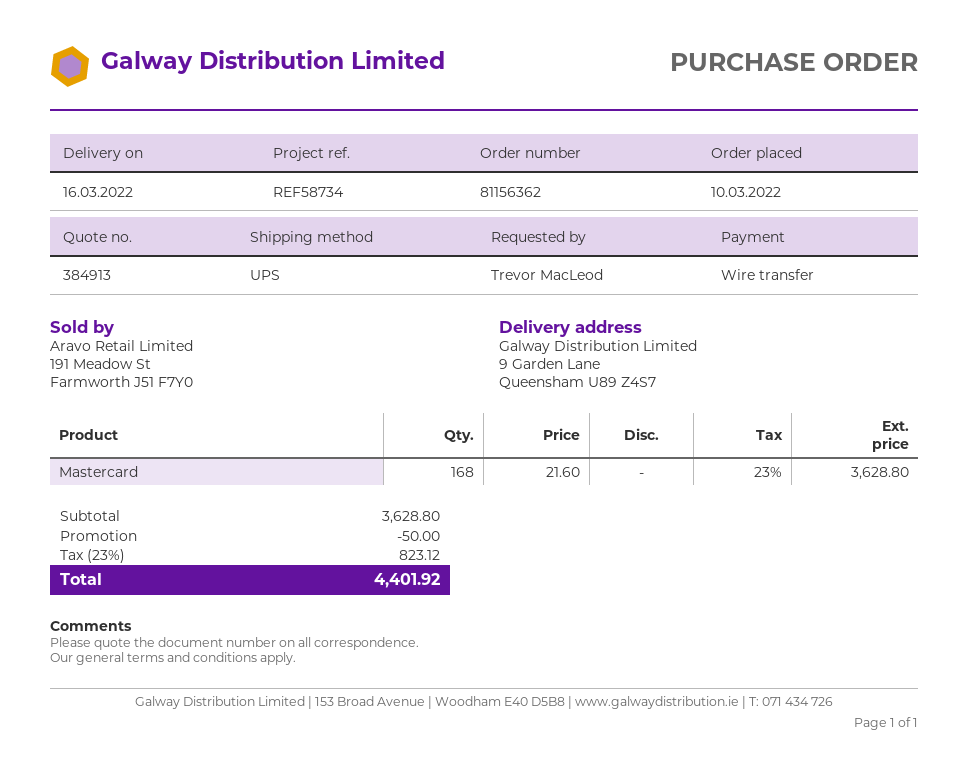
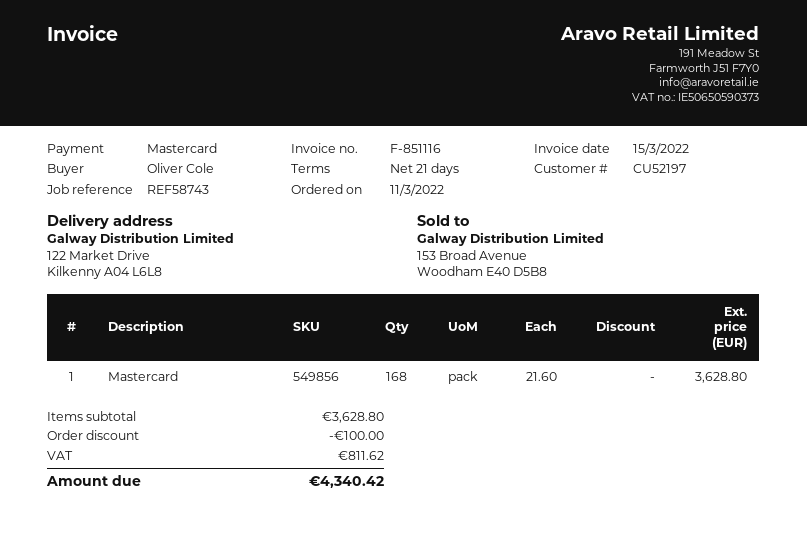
order date: 2022-03-10 -> 2022-03-11
reference: REF58734 -> REF58743
ordered by: Trevor MacLeod -> Oliver Cole
payment method: bank transfer -> Mastercard
ship to: 9 Garden Lane, Queensham U89 Z4S7 -> 122 Market Drive, Kilkenny A04 L6L8
discount: 50.00 -> 100.00
tax: 823.12 -> 811.62
total: 4401.92 -> 4340.42

